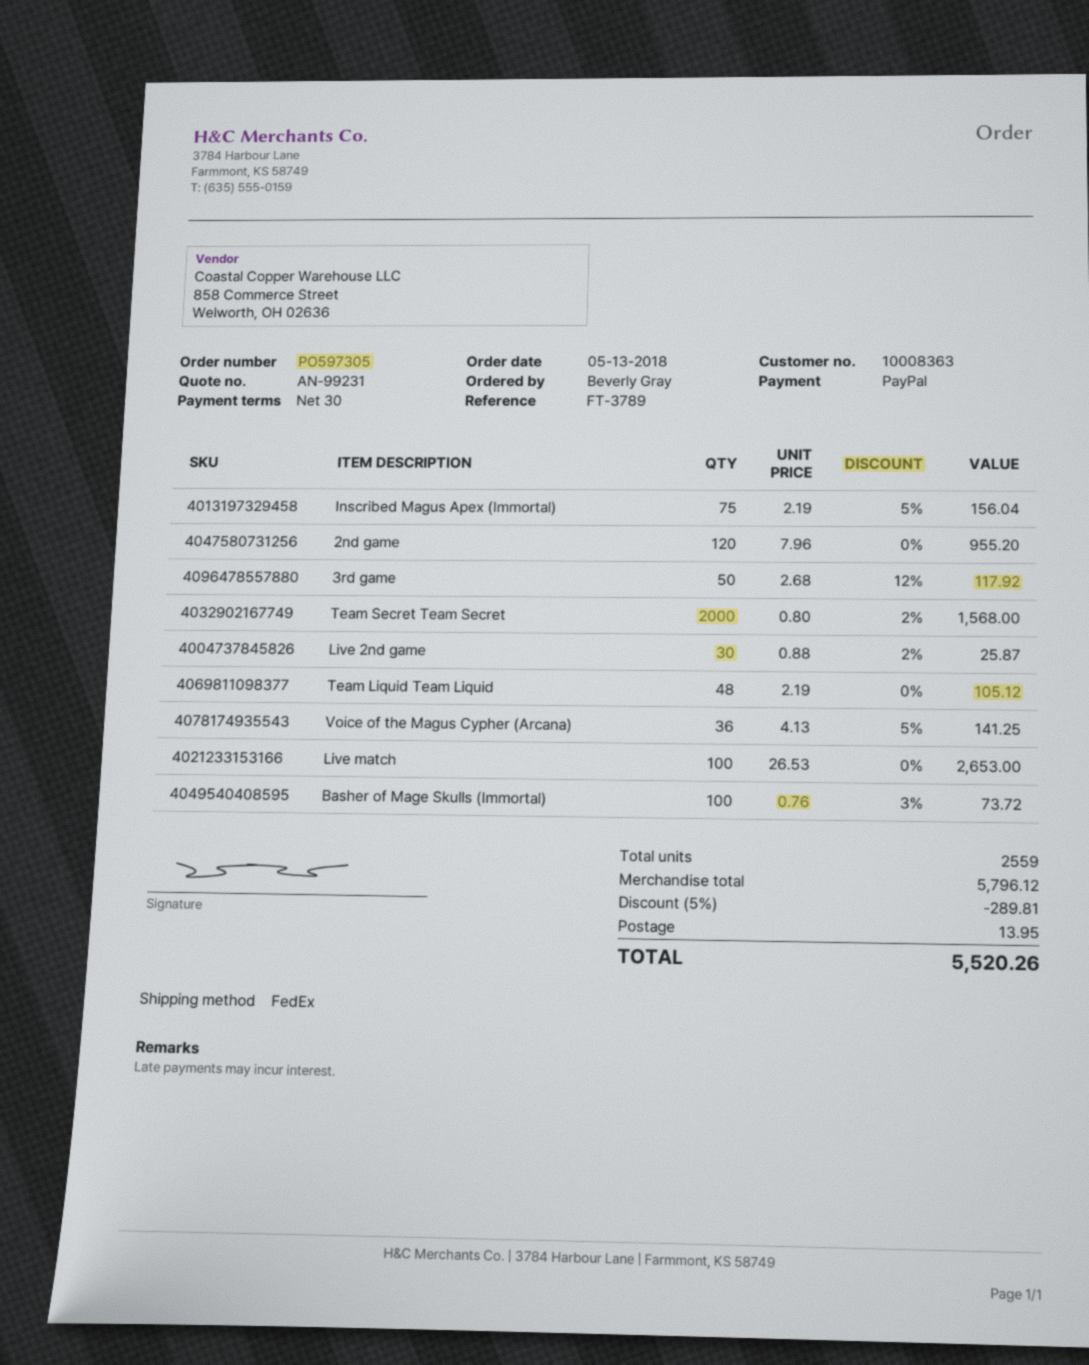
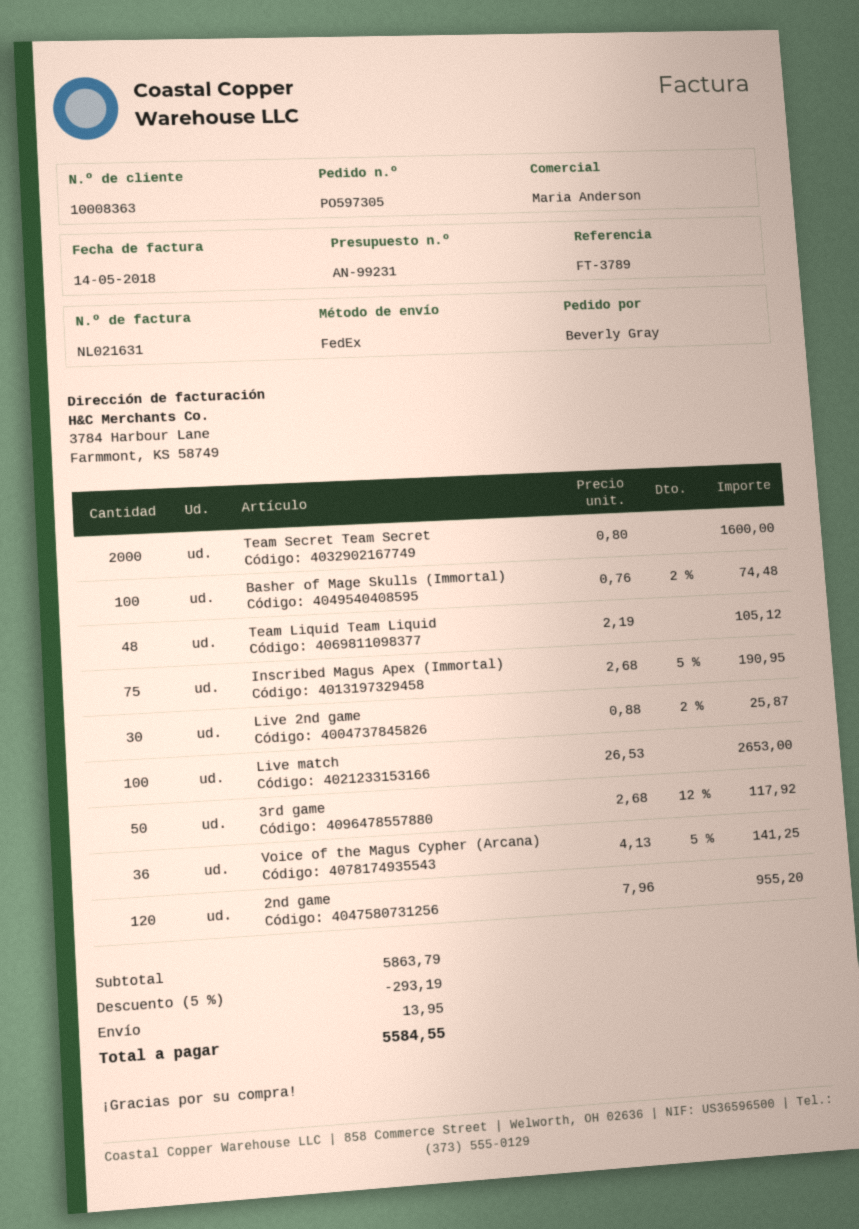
Inscribed Magus Apex (Immortal): 75 x 2.19 - 5% = 156.04 -> 75 x 2.68 - 5% = 190.95
Team Secret Team Secret: 2000 x 0.80 - 2% = 1568.00 -> 2000 x 0.80 = 1600.00
Basher of Mage Skulls (Immortal): 100 x 0.76 - 3% = 73.72 -> 100 x 0.76 - 2% = 74.48
subtotal: 5796.12 -> 5863.79
discount: 5% = 289.81 -> 5% = 293.19
total: 5520.26 -> 5584.55

